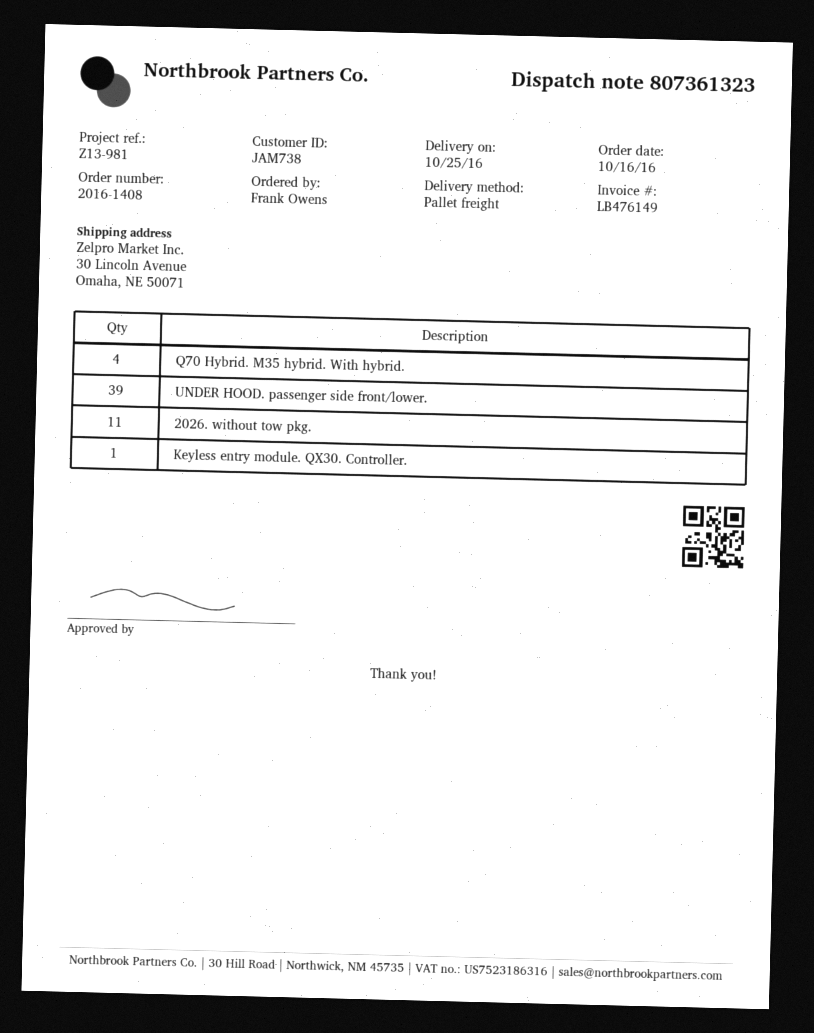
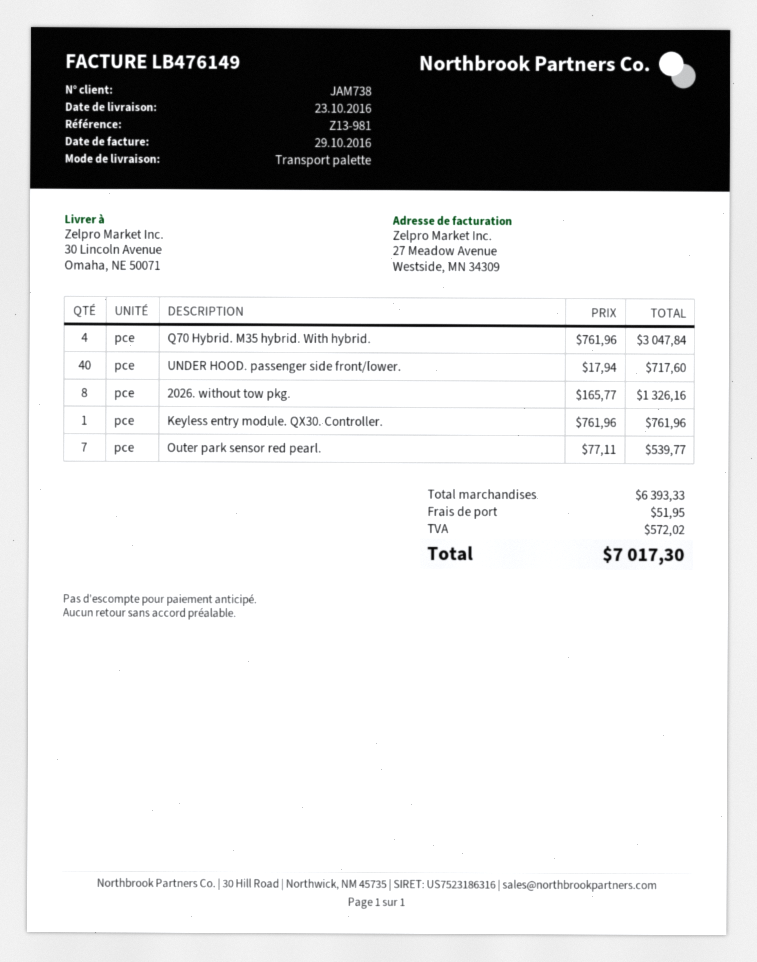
delivery date: 2016-10-25 -> 2016-10-23
UNDER HOOD. passenger side front/lower.: 39 -> 40
2026. without tow pkg.: 11 -> 8
Outer park sensor red pearl.: none -> 7

